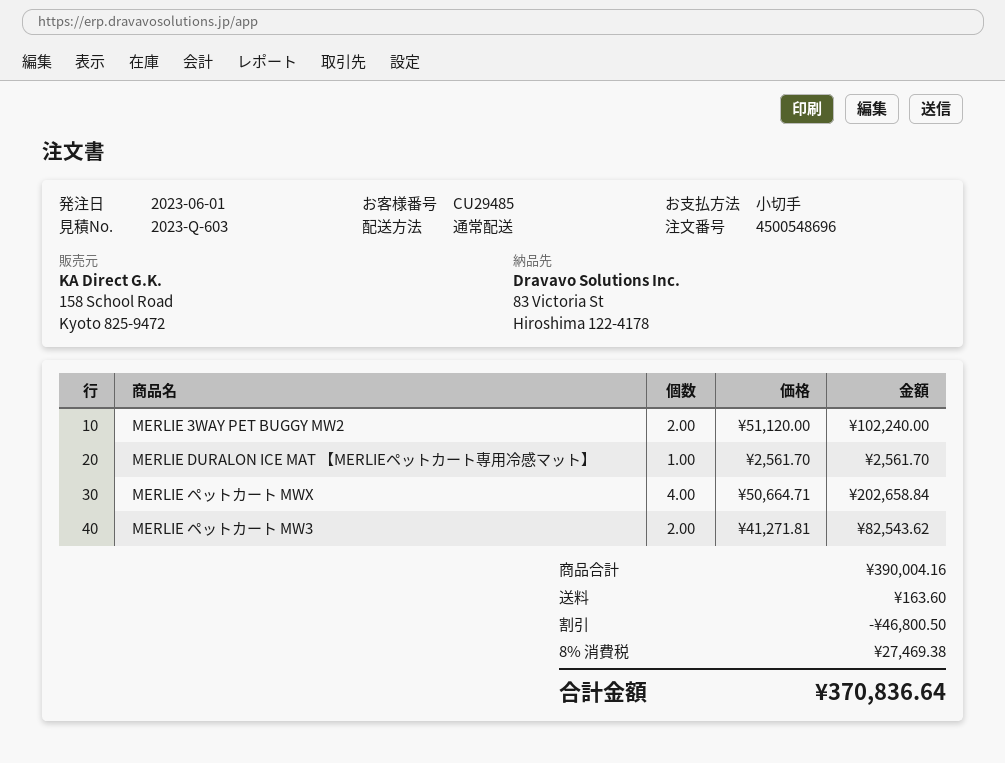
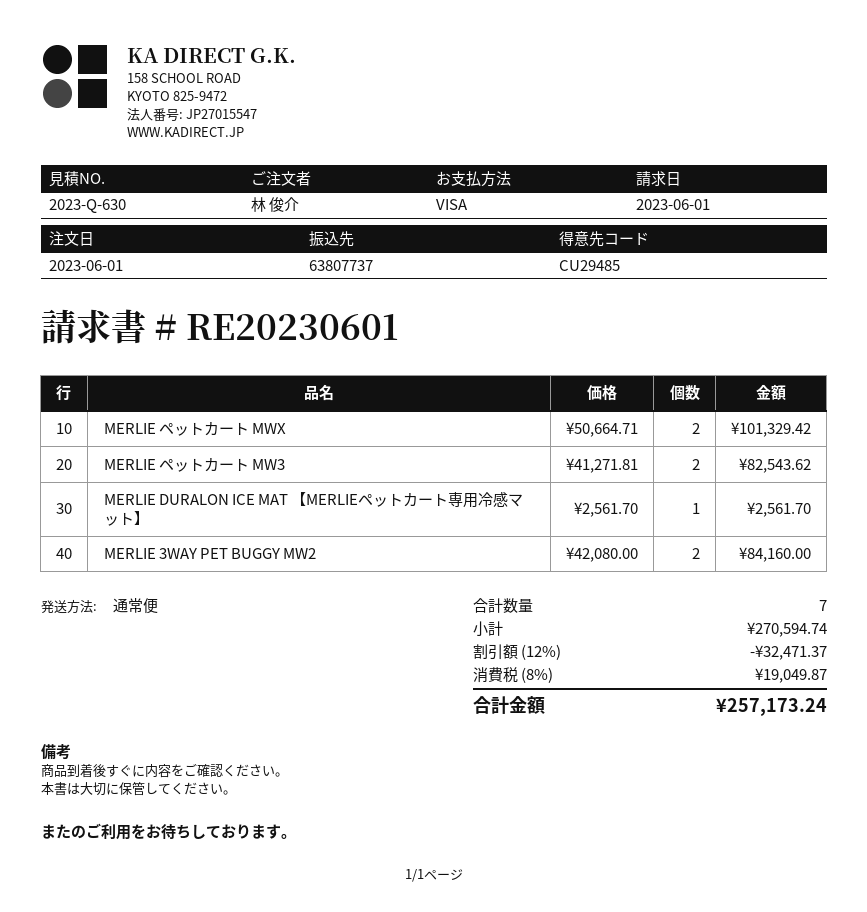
quote number: 2023-Q-603 -> 2023-Q-630
payment method: cheque -> Visa
MERLIE 3WAY PET BUGGY MW2: 2 x 51120.00 = 102240.00 -> 2 x 42080.00 = 84160.00
MERLIE ペットカート MWX: 4 x 50664.71 = 202658.84 -> 2 x 50664.71 = 101329.42
subtotal: 390004.16 -> 270594.74
discount: 46800.50 -> 32471.37
shipping: 163.60 -> none
tax: 8% = 27469.38 -> 8% = 19049.87
total: 370836.64 -> 257173.24

